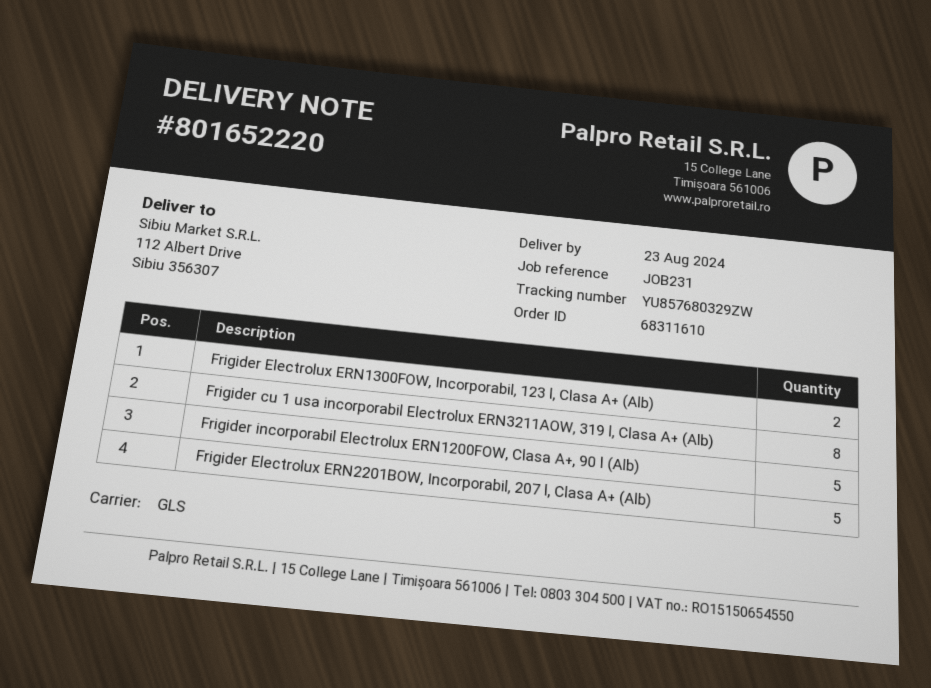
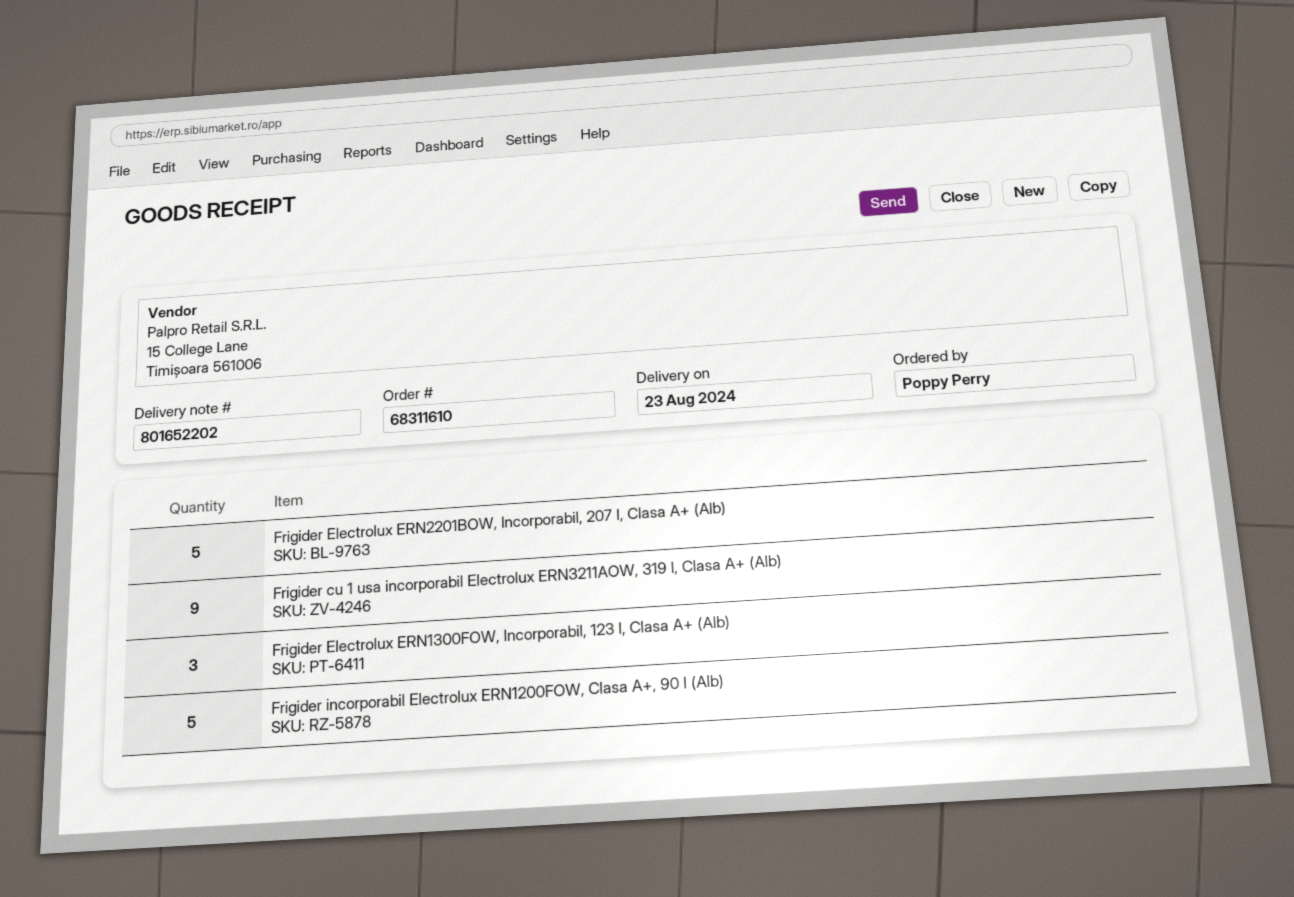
delivery note number: 801652220 -> 801652202
Frigider Electrolux ERN1300FOW, Incorporabil, 123 l, Clasa A+ (Alb): 2 -> 3
Frigider cu 1 usa incorporabil Electrolux ERN3211AOW, 319 l, Clasa A+ (Alb): 8 -> 9

